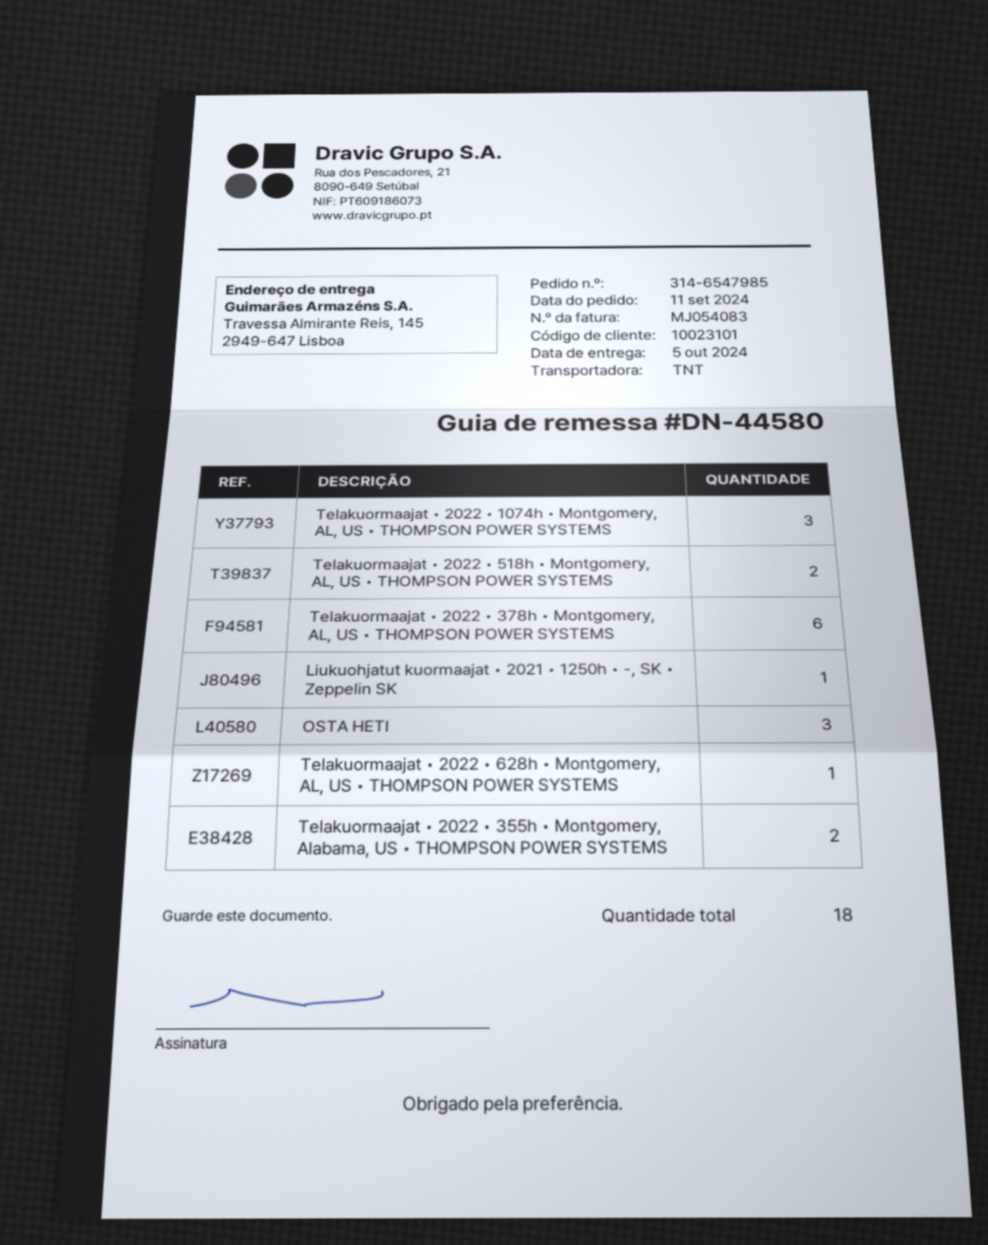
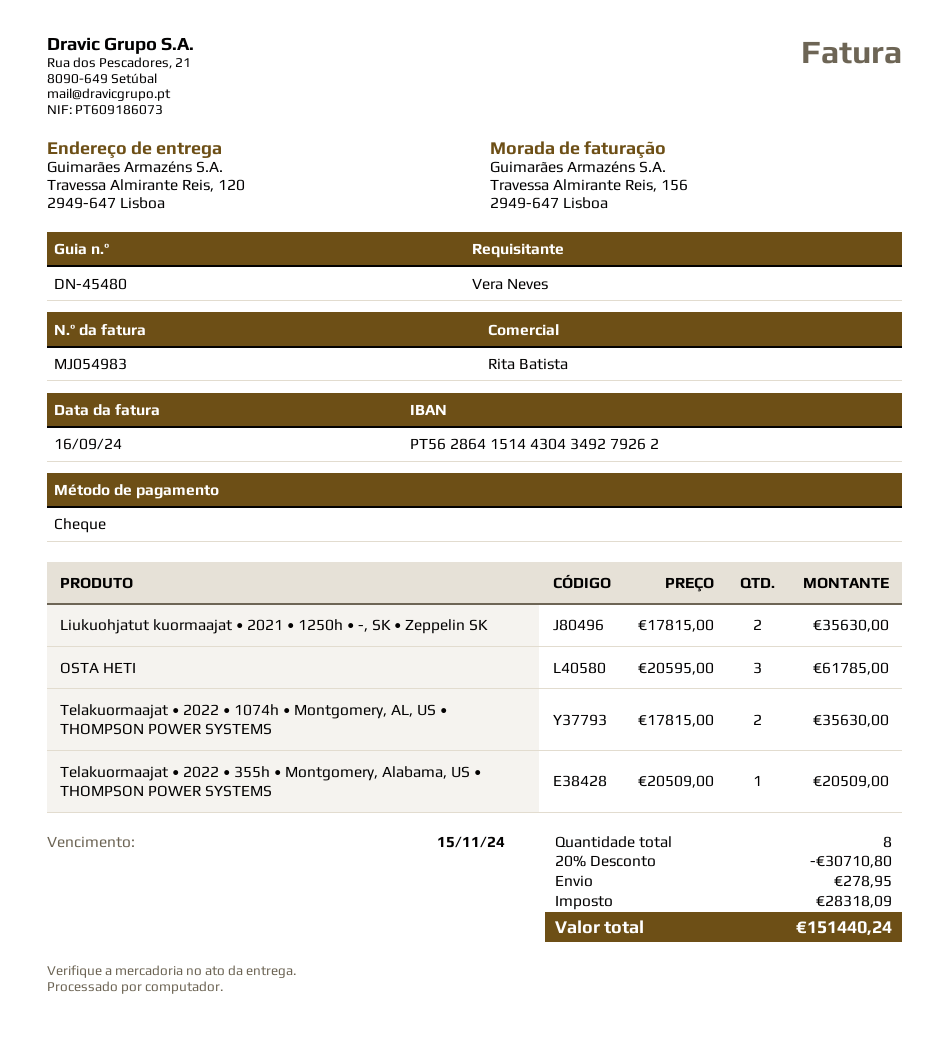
delivery note number: DN-44580 -> DN-45480
invoice number: MJ054083 -> MJ054983
ship to: Travessa Almirante Reis, 145, 2949-647 Lisboa -> Travessa Almirante Reis, 120, 2949-647 Lisboa
Telakuormaajat • 2022 • 1074h • Montgomery, AL, US • THOMPSON POWER SYSTEMS: 3 -> 2
Telakuormaajat • 2022 • 518h • Montgomery, AL, US • THOMPSON POWER SYSTEMS: 2 -> none
Telakuormaajat • 2022 • 378h • Montgomery, AL, US • THOMPSON POWER SYSTEMS: 6 -> none
Liukuohjatut kuormaajat • 2021 • 1250h • -, SK • Zeppelin SK: 1 -> 2
Telakuormaajat • 2022 • 628h • Montgomery, AL, US • THOMPSON POWER SYSTEMS: 1 -> none
Telakuormaajat • 2022 • 355h • Montgomery, Alabama, US • THOMPSON POWER SYSTEMS: 2 -> 1
total quantity: 18 -> 8

